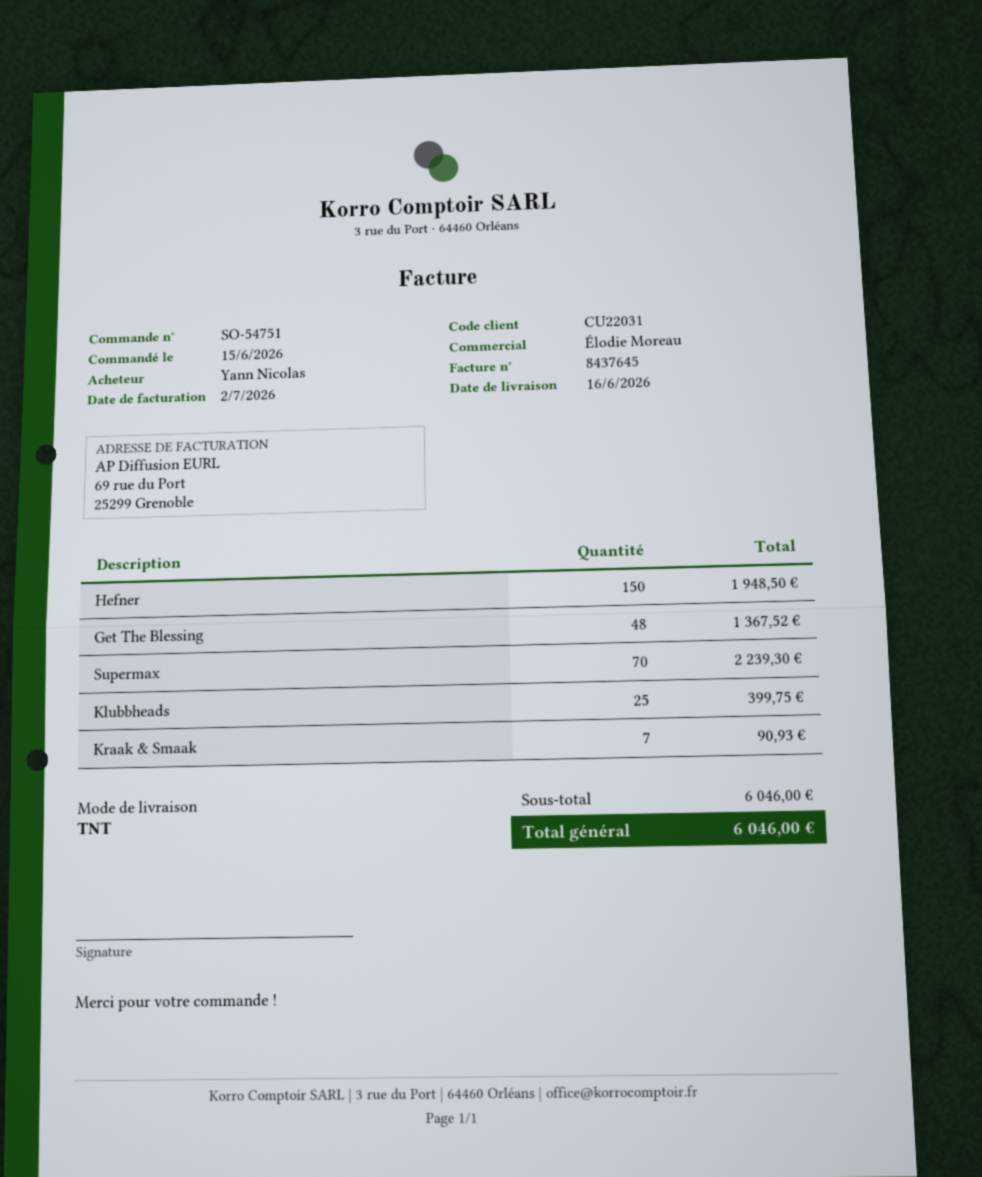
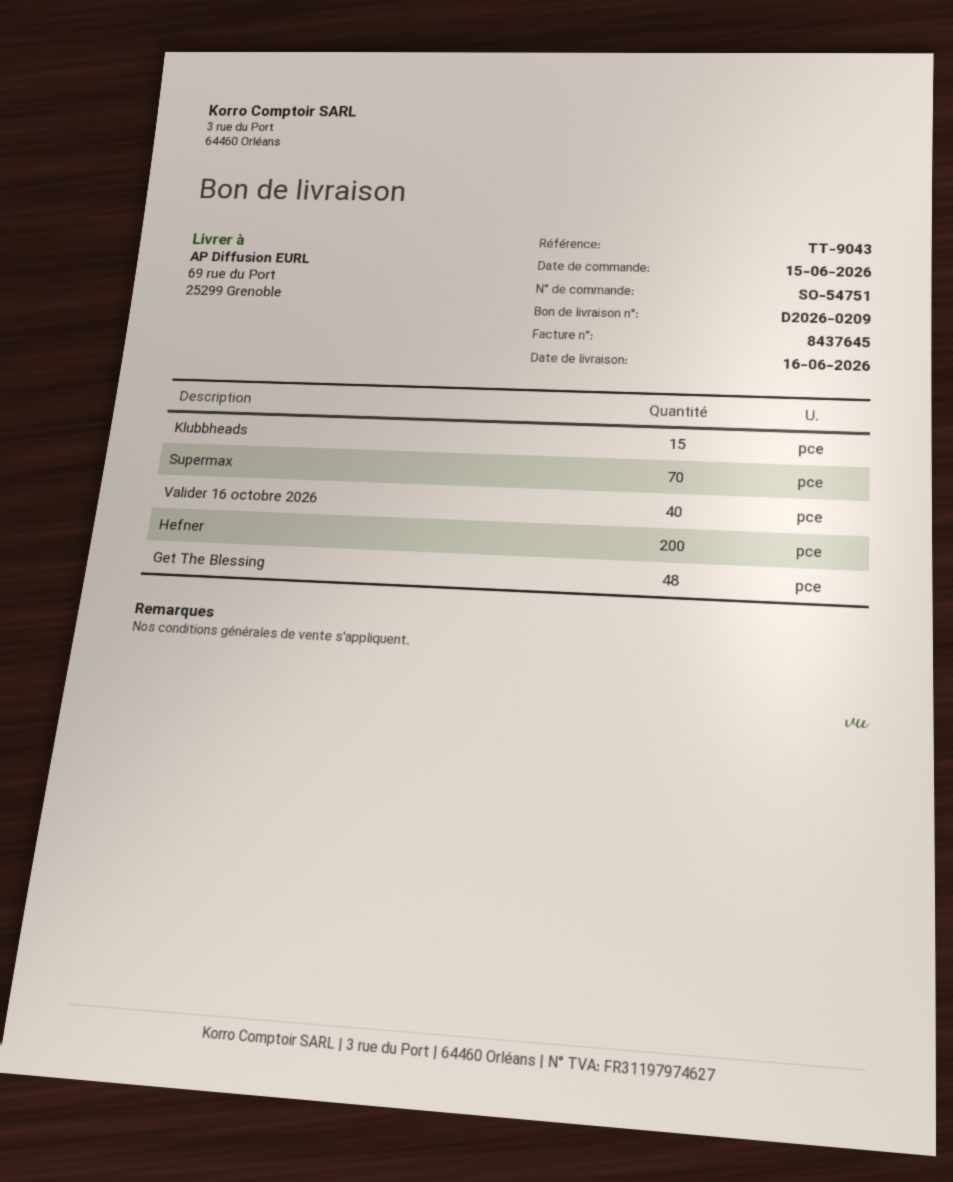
Hefner: 150 -> 200
Klubbheads: 25 -> 15
Kraak & Smaak: 7 -> none
Valider 16 octobre 2026: none -> 40

